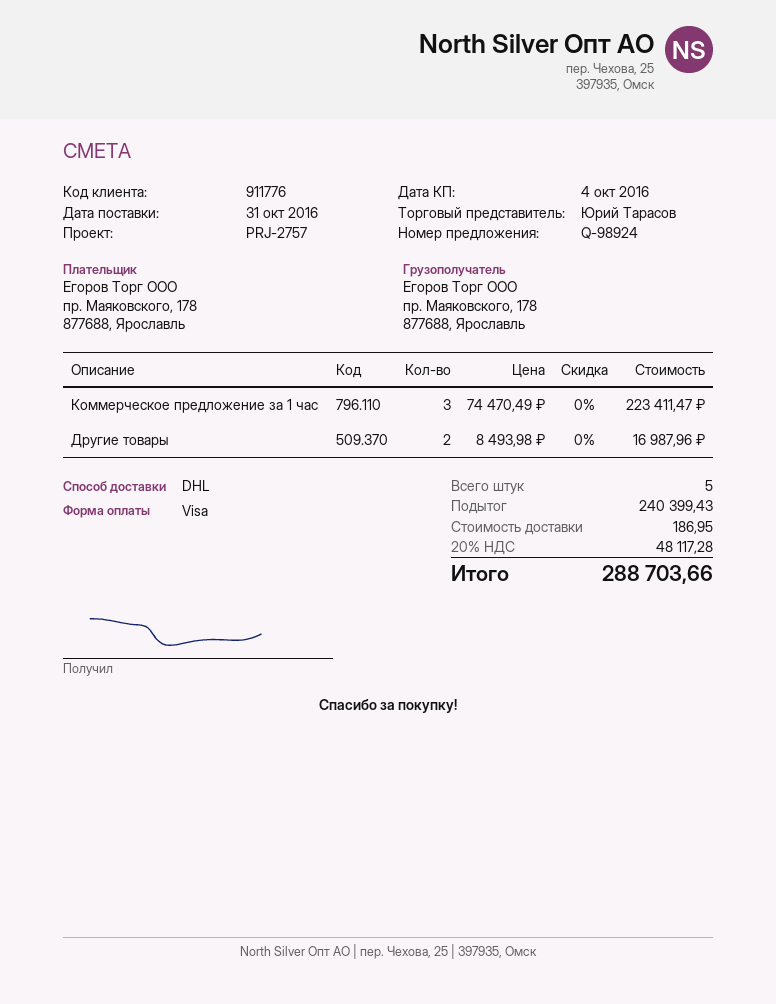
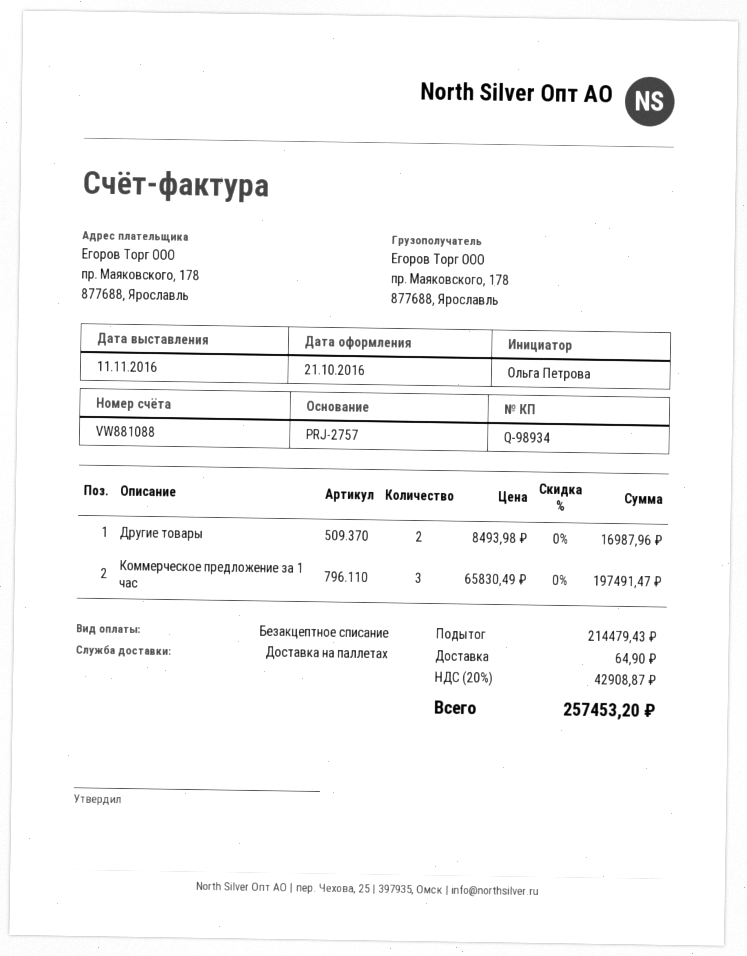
quote number: Q-98924 -> Q-98934
payment method: Visa -> direct debit
shipping method: DHL -> pallet freight
Коммерческое предложение за 1 час: 3 x 74470.49 = 223411.47 -> 3 x 65830.49 = 197491.47
subtotal: 240399.43 -> 214479.43
shipping: 186.95 -> 64.90
tax: 20% = 48117.28 -> 20% = 42908.87
total: 288703.66 -> 257453.20

